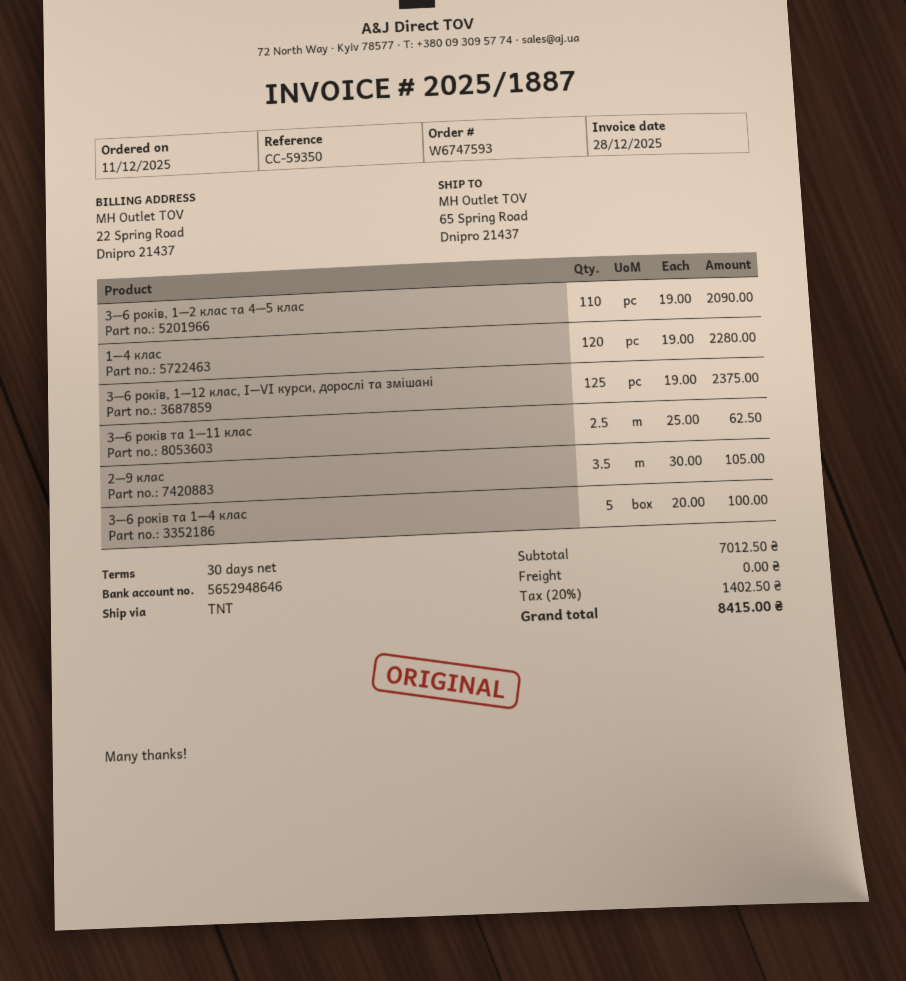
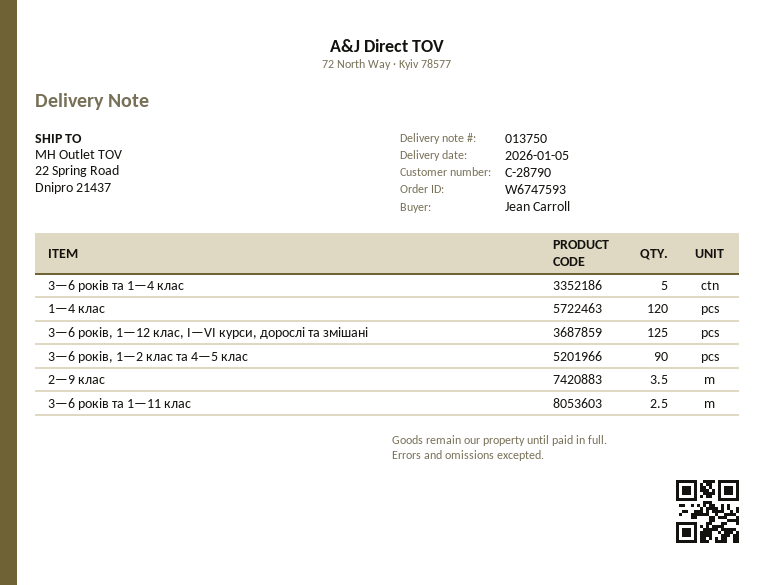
ship to: 65 Spring Road, Dnipro 21437 -> 22 Spring Road, Dnipro 21437
3—6 років, 1—2 клас та 4—5 клас: 110 -> 90

